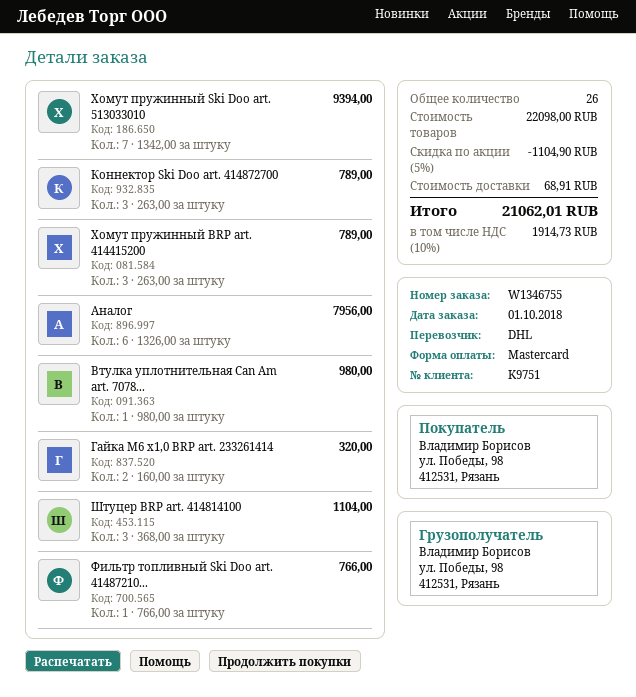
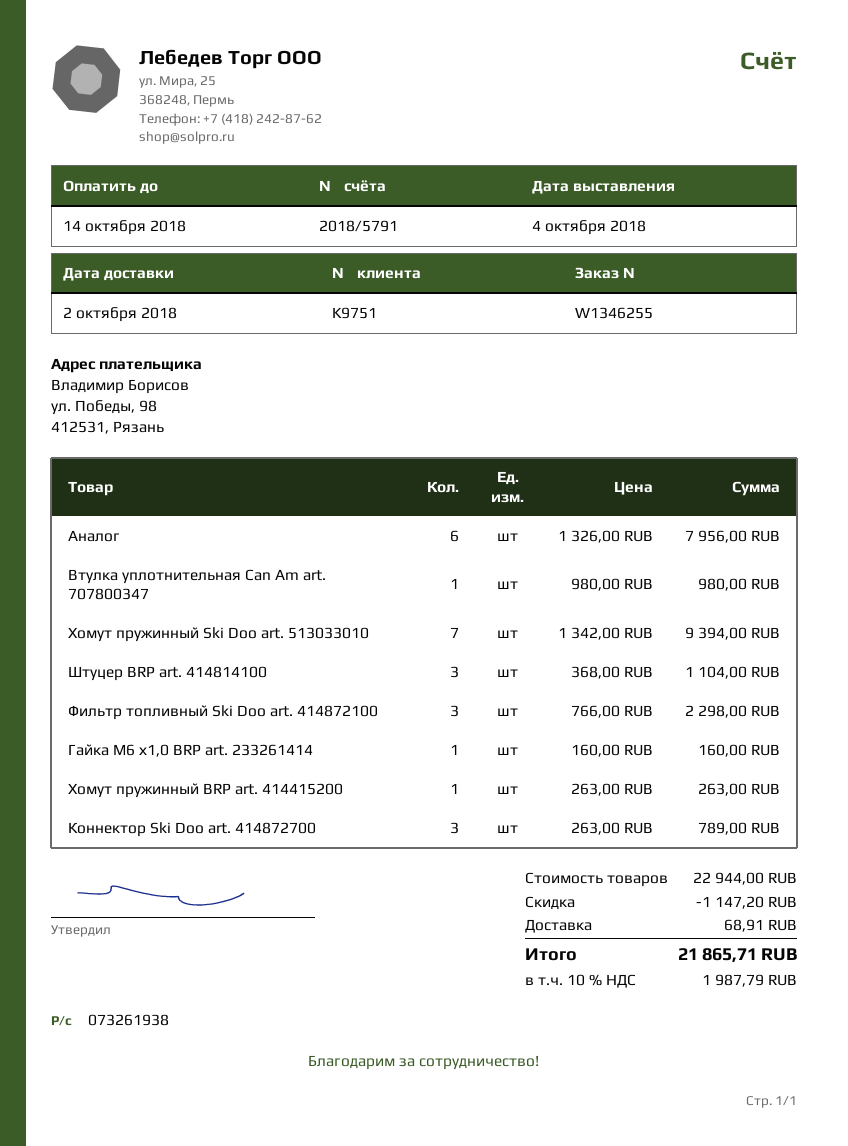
order number: W1346755 -> W1346255
Хомут пружинный BRP art. 414415200: 3 x 263.00 = 789.00 -> 1 x 263.00 = 263.00
Гайка М6 х1,0 BRP art. 233261414: 2 x 160.00 = 320.00 -> 1 x 160.00 = 160.00
Фильтр топливный Ski Doo art. 41487210...: 1 x 766.00 = 766.00 -> 3 x 766.00 = 2298.00
subtotal: 22098.00 -> 22944.00
discount: 1104.90 -> 1147.20
tax: 10% = 1914.73 -> 10% = 1987.79
total: 21062.01 -> 21865.71

